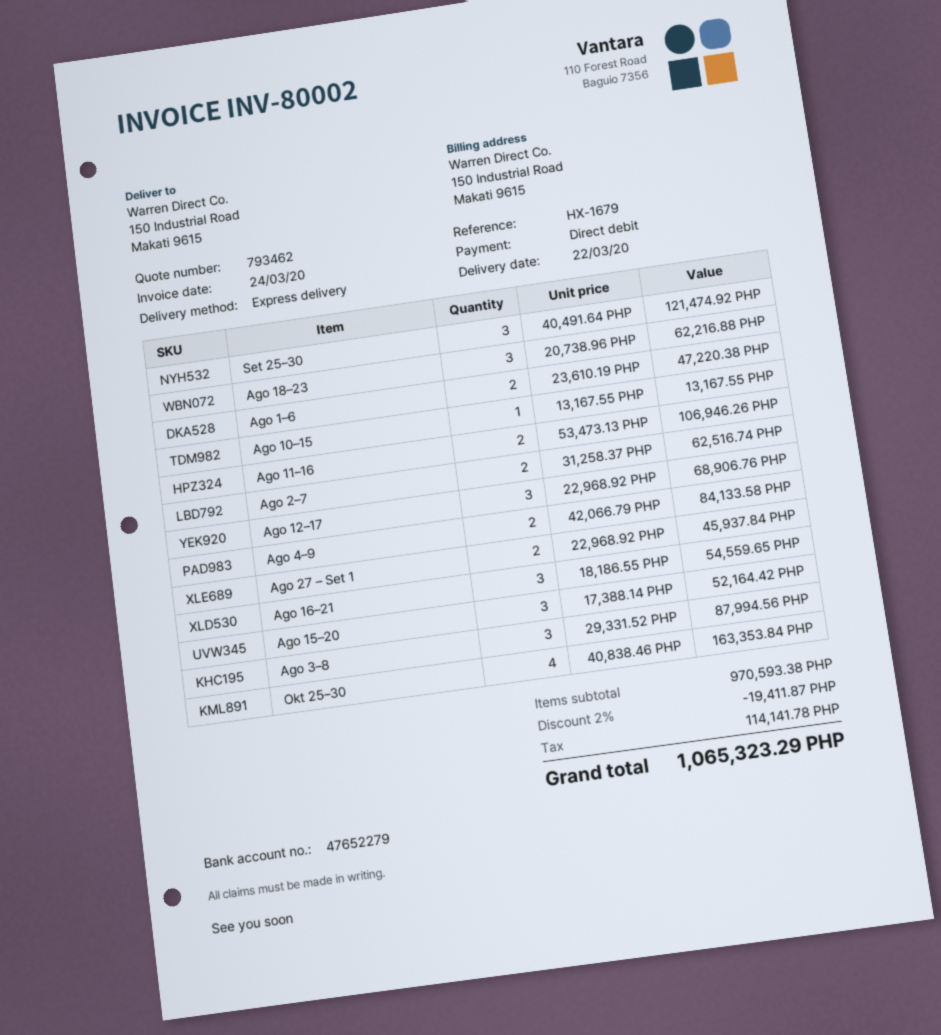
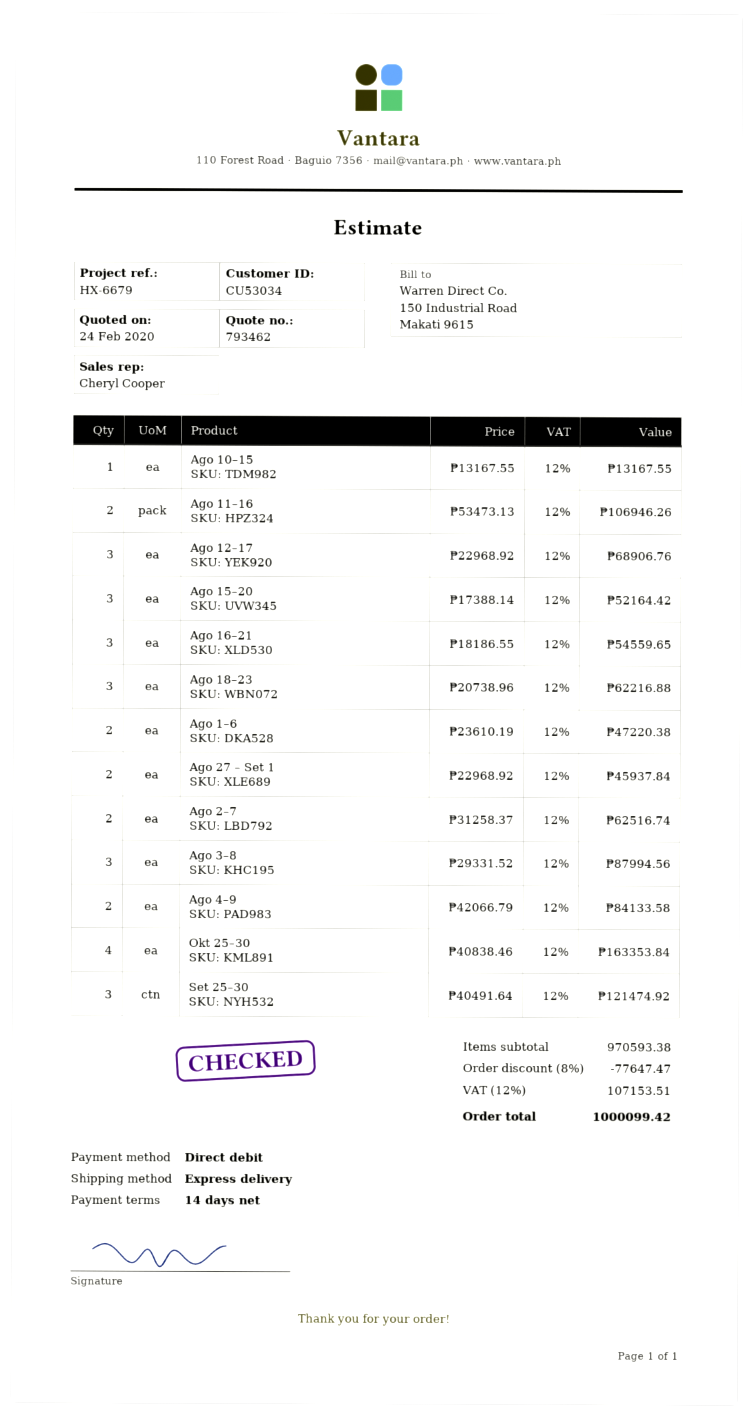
reference: HX-1679 -> HX-6679
discount: 2% = 19411.87 -> 8% = 77647.47
tax: 114141.78 -> 107153.51
total: 1065323.29 -> 1000099.42

